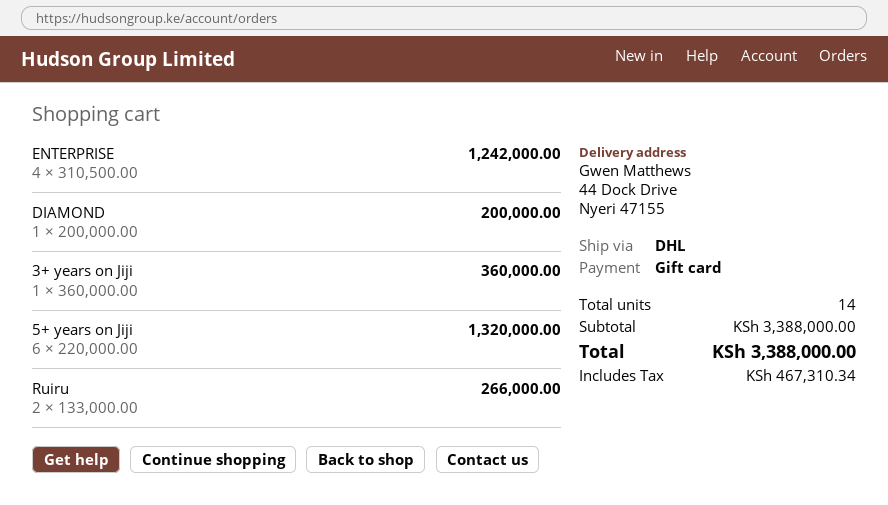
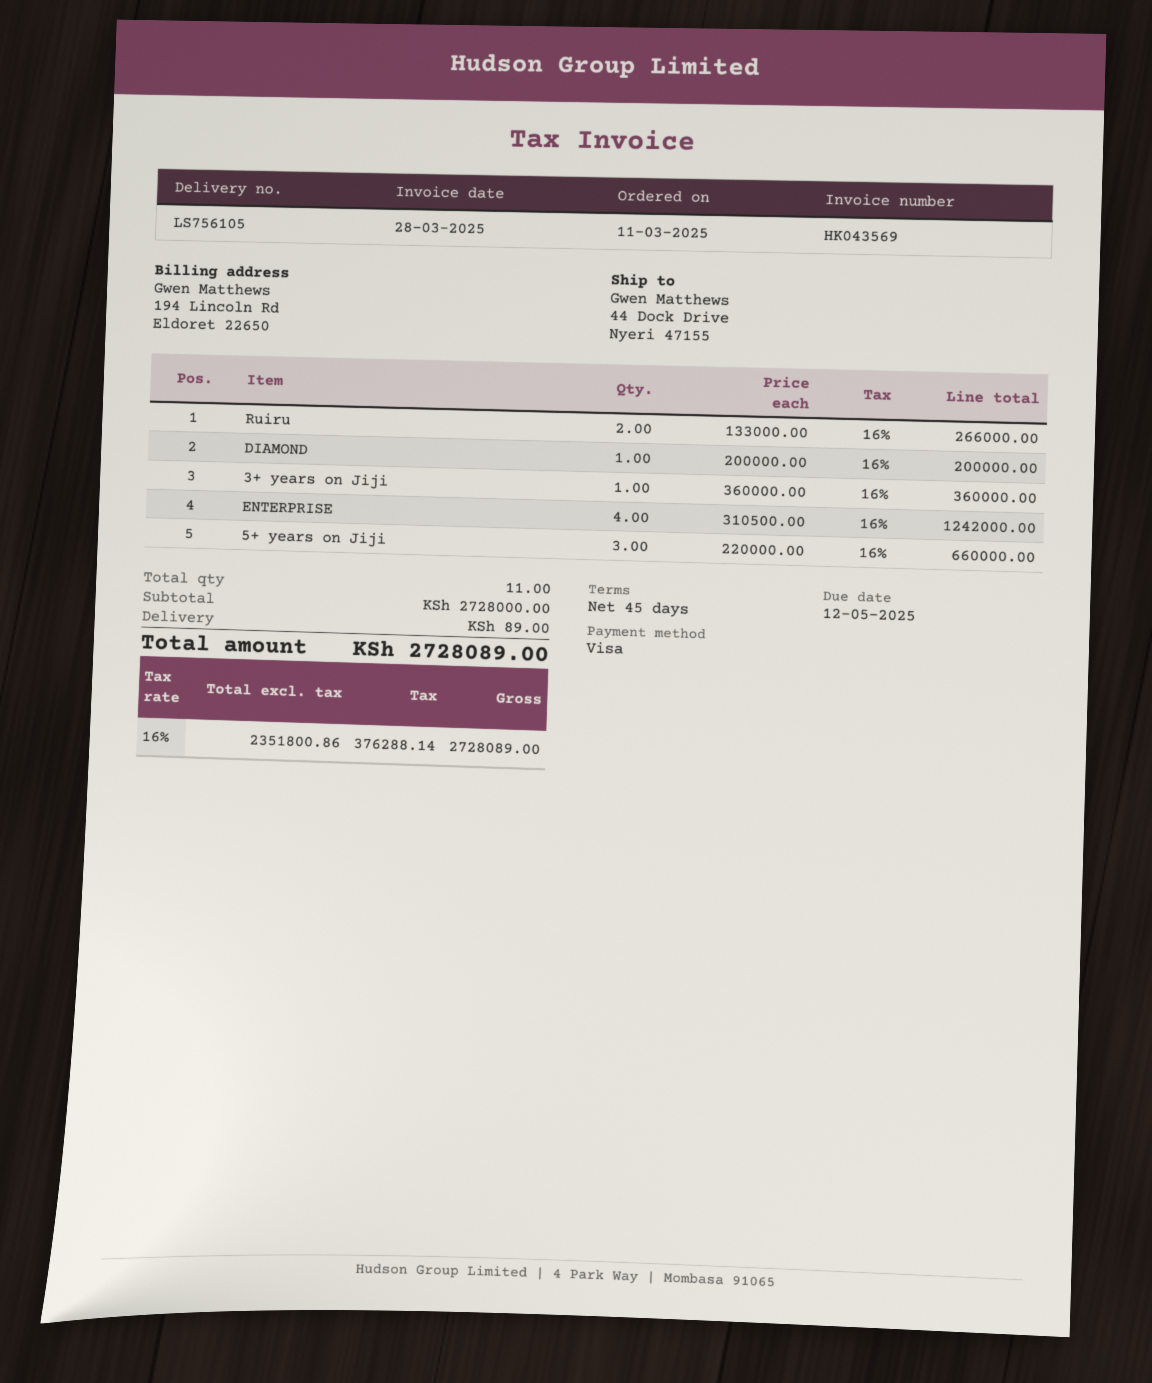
payment method: gift card -> Visa
5+ years on Jiji: 6 x 220000.00 = 1320000.00 -> 3 x 220000.00 = 660000.00
total quantity: 14 -> 11
subtotal: 3388000.00 -> 2728000.00
shipping: none -> 89.00
tax: 467310.34 -> 376288.14
total: 3388000.00 -> 2728089.00

